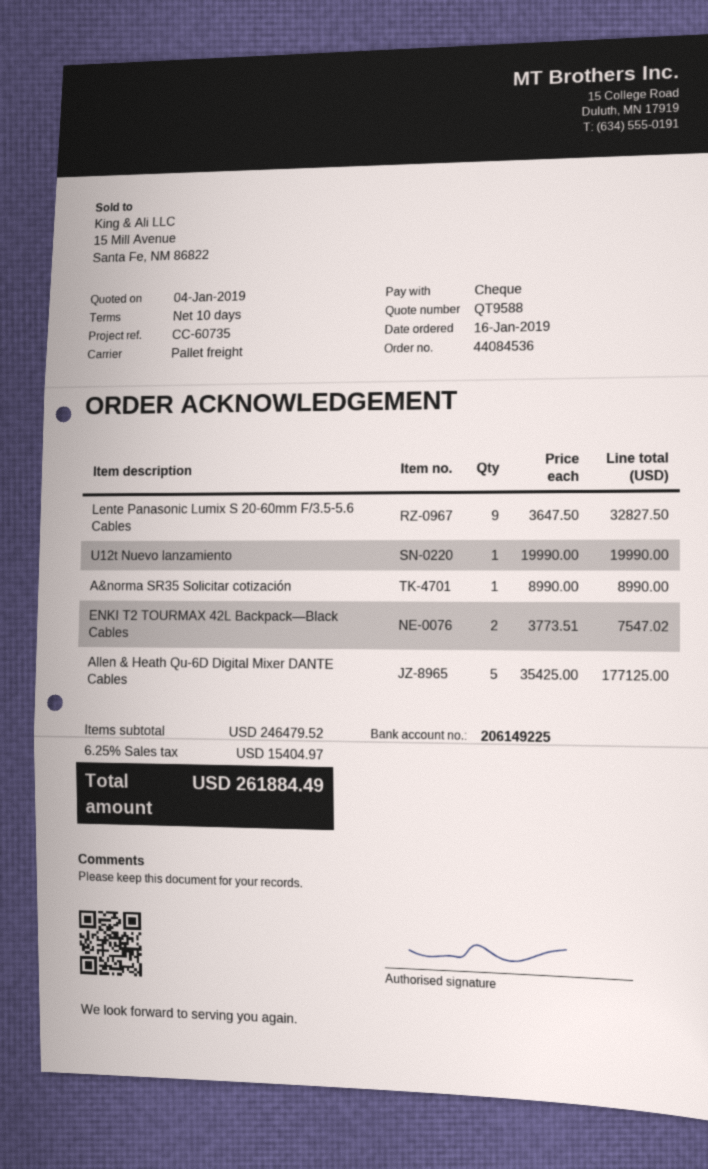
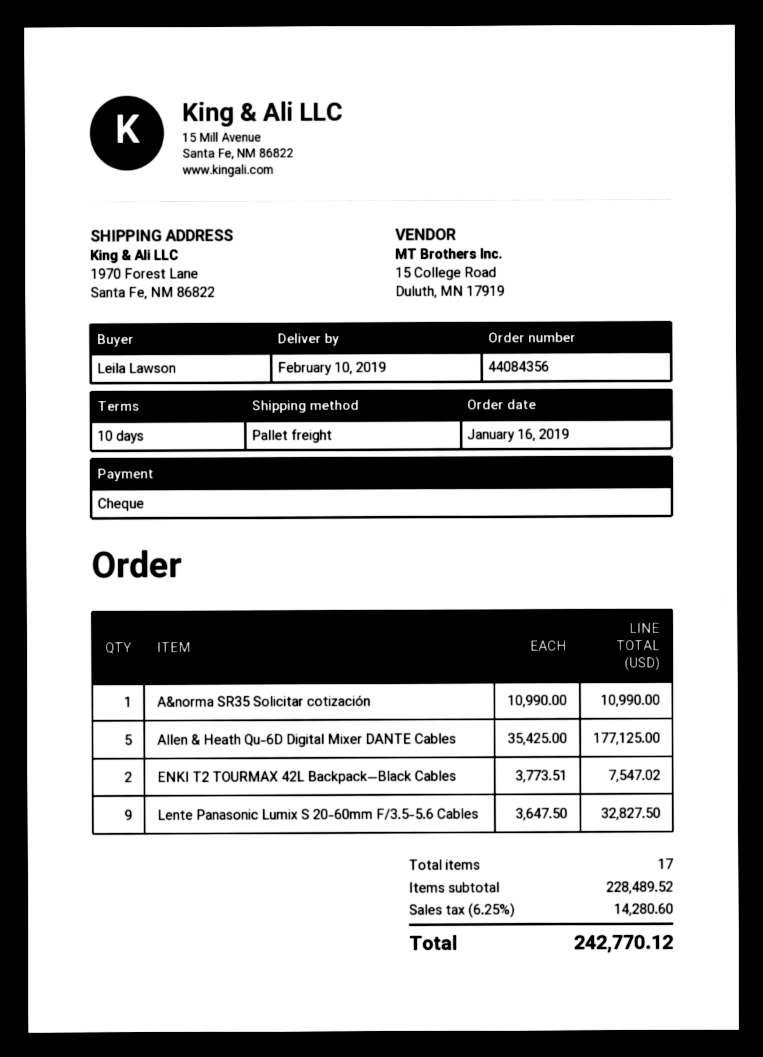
order number: 44084536 -> 44084356
U12t Nuevo lanzamiento: 1 x 19990.00 = 19990.00 -> none
A&norma SR35 Solicitar cotización: 1 x 8990.00 = 8990.00 -> 1 x 10990.00 = 10990.00
subtotal: 246479.52 -> 228489.52
tax: 6.25% = 15404.97 -> 6.25% = 14280.60
total: 261884.49 -> 242770.12

